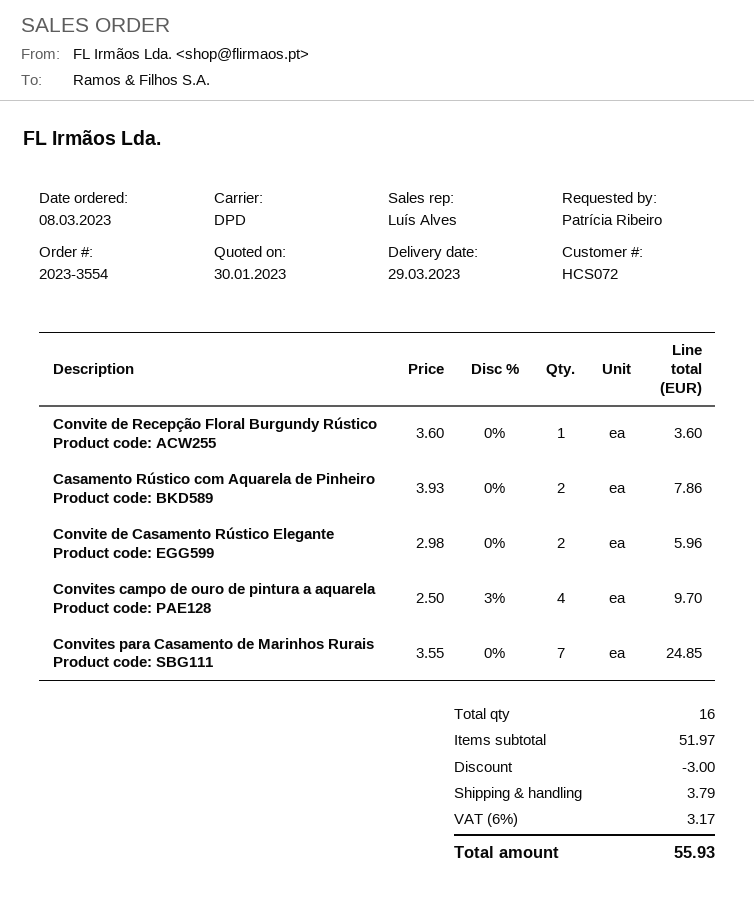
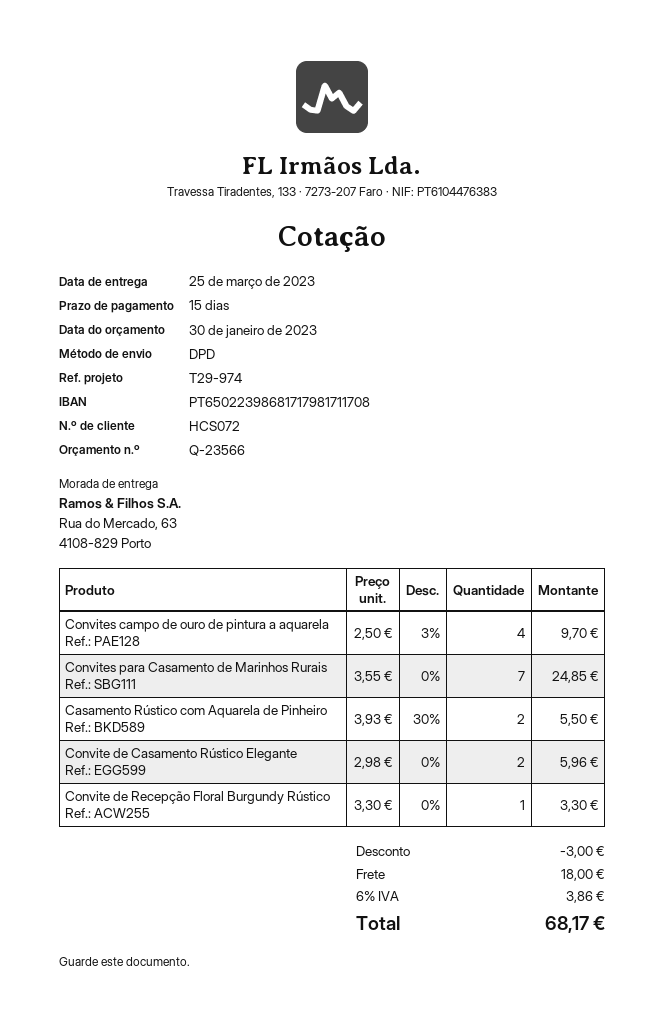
delivery date: 2023-03-29 -> 2023-03-25
Convite de Recepção Floral Burgundy Rústico: 1 x 3.60 = 3.60 -> 1 x 3.30 = 3.30
Casamento Rústico com Aquarela de Pinheiro: 2 x 3.93 = 7.86 -> 2 x 3.93 - 30% = 5.50
shipping: 3.79 -> 18.00
tax: 6% = 3.17 -> 6% = 3.86
total: 55.93 -> 68.17

